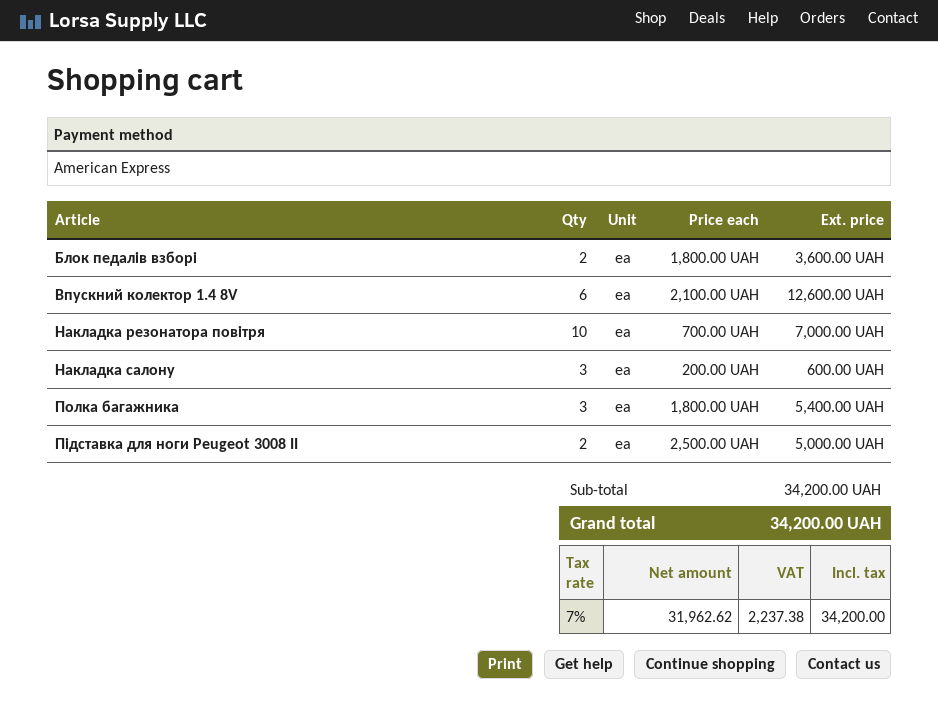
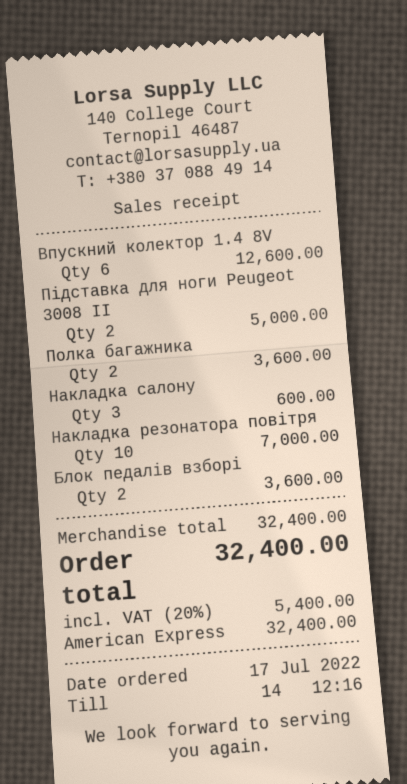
Полка багажника: 3 for 5400.00 -> 2 for 3600.00
subtotal: 34200.00 -> 32400.00
tax: 7% = 2237.38 -> 20% = 5400.00
total: 34200.00 -> 32400.00

